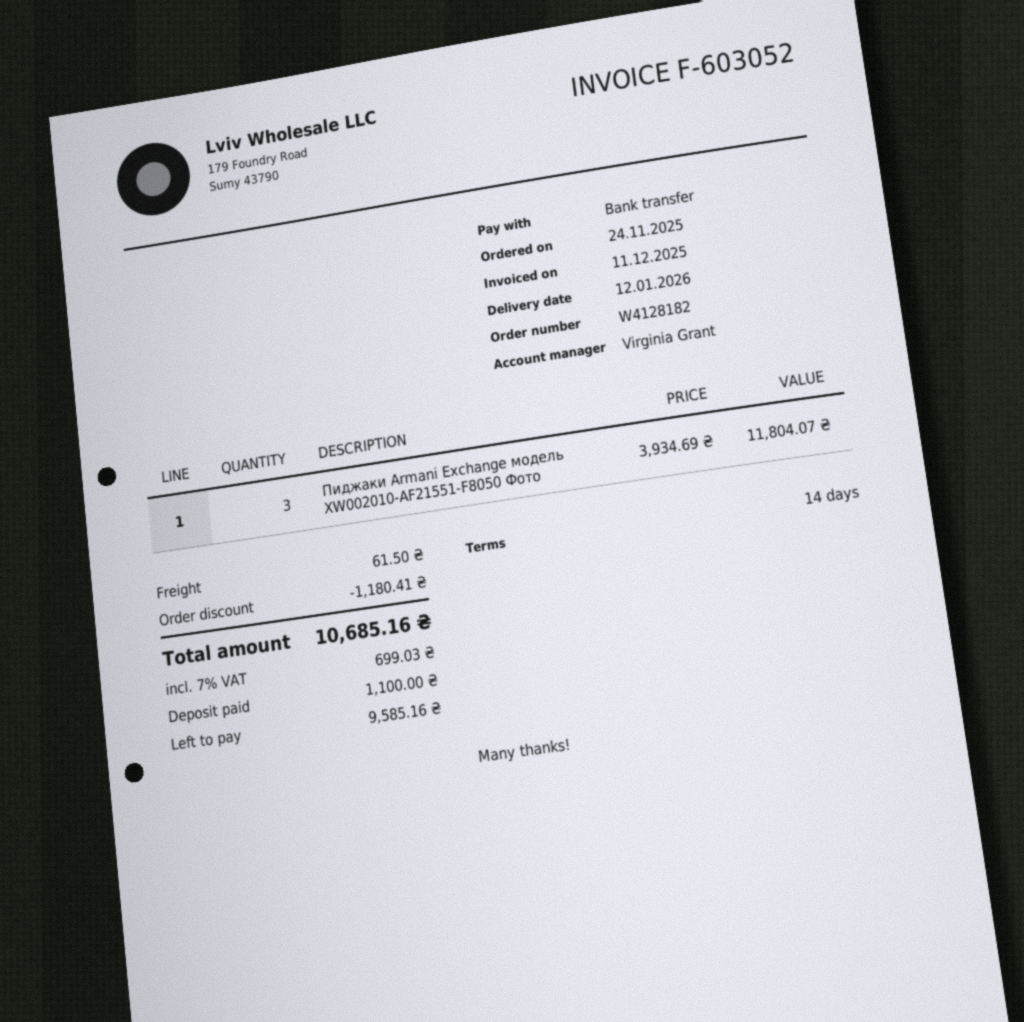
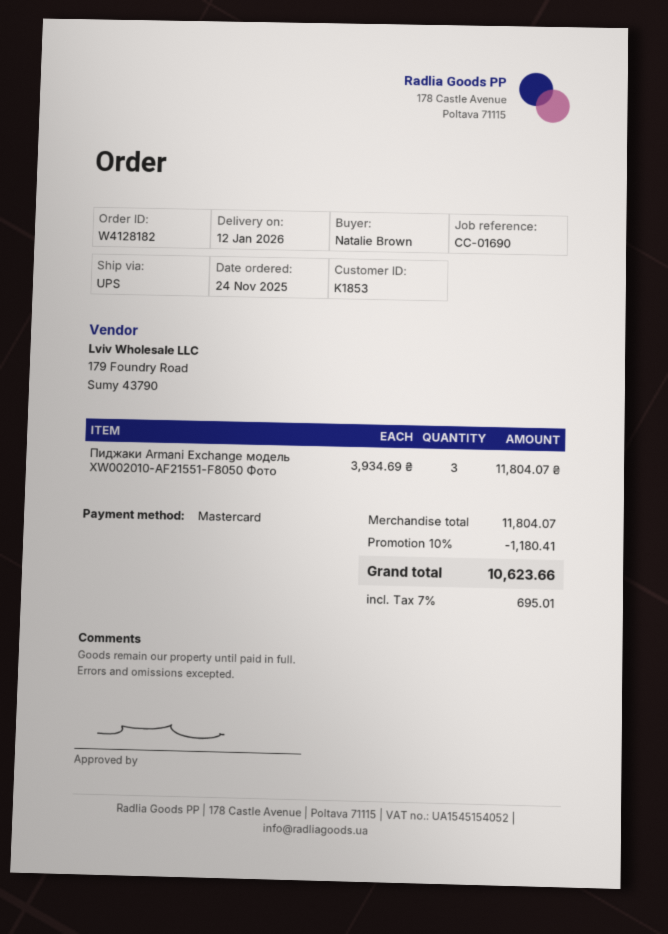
payment method: bank transfer -> Mastercard
shipping: 61.50 -> none
tax: 7% = 699.03 -> 7% = 695.01
total: 10685.16 -> 10623.66

